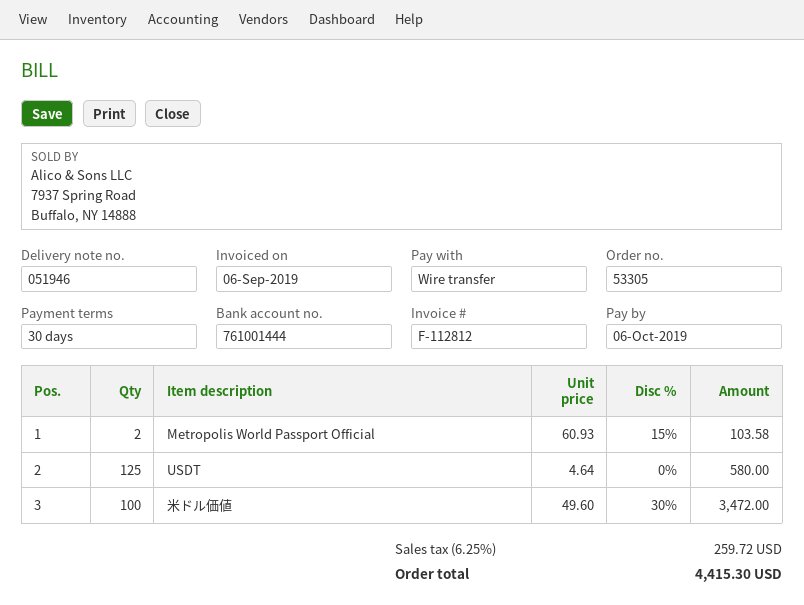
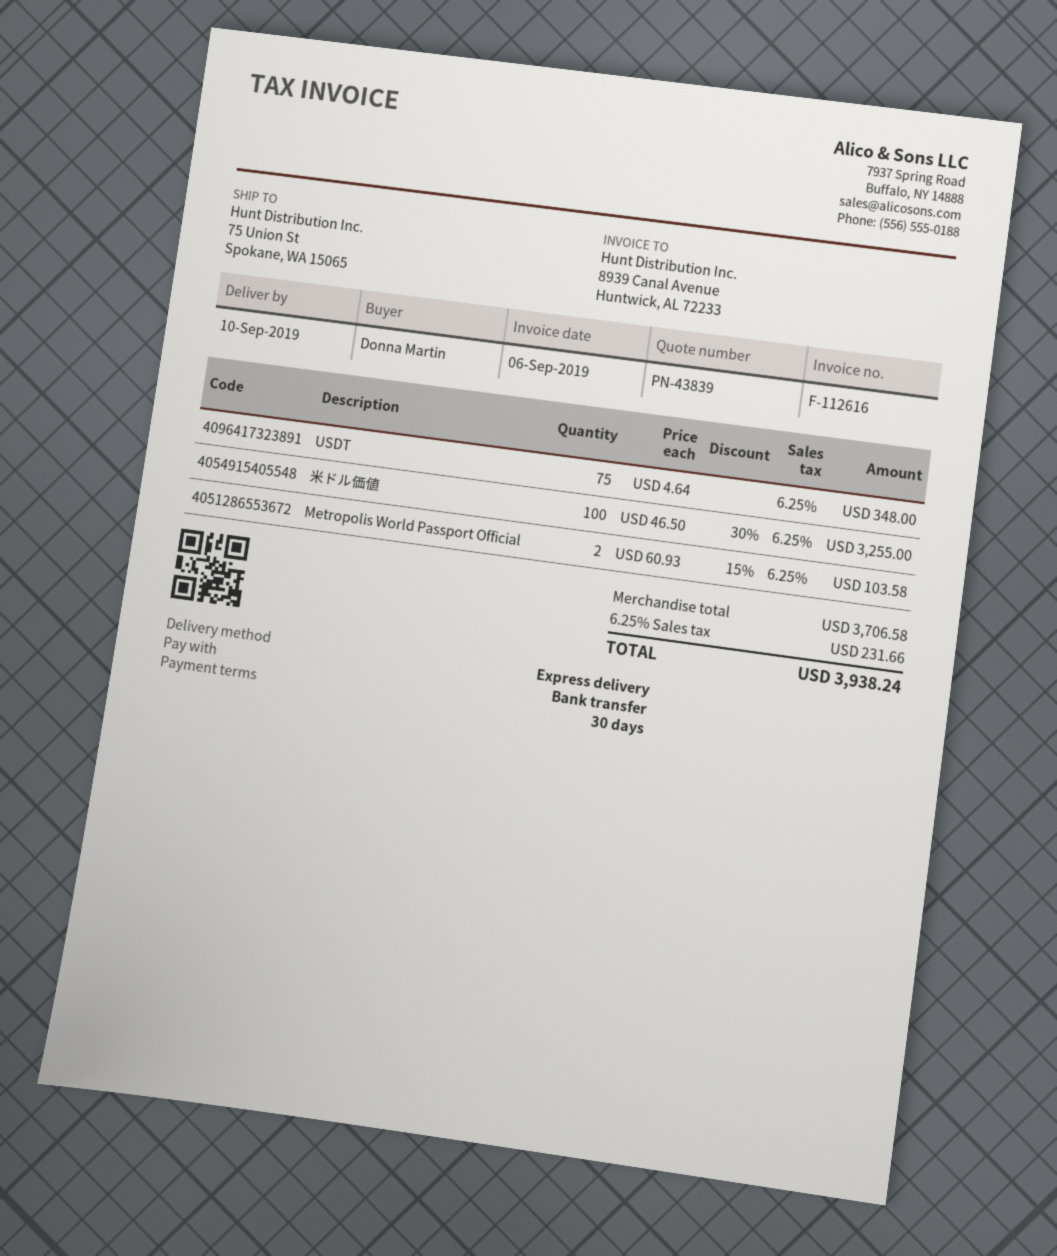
invoice number: F-112812 -> F-112616
USDT: 125 x 4.64 = 580.00 -> 75 x 4.64 = 348.00
米ドル価値: 100 x 49.60 - 30% = 3472.00 -> 100 x 46.50 - 30% = 3255.00
tax: 6.25% = 259.72 -> 6.25% = 231.66
total: 4415.30 -> 3938.24

